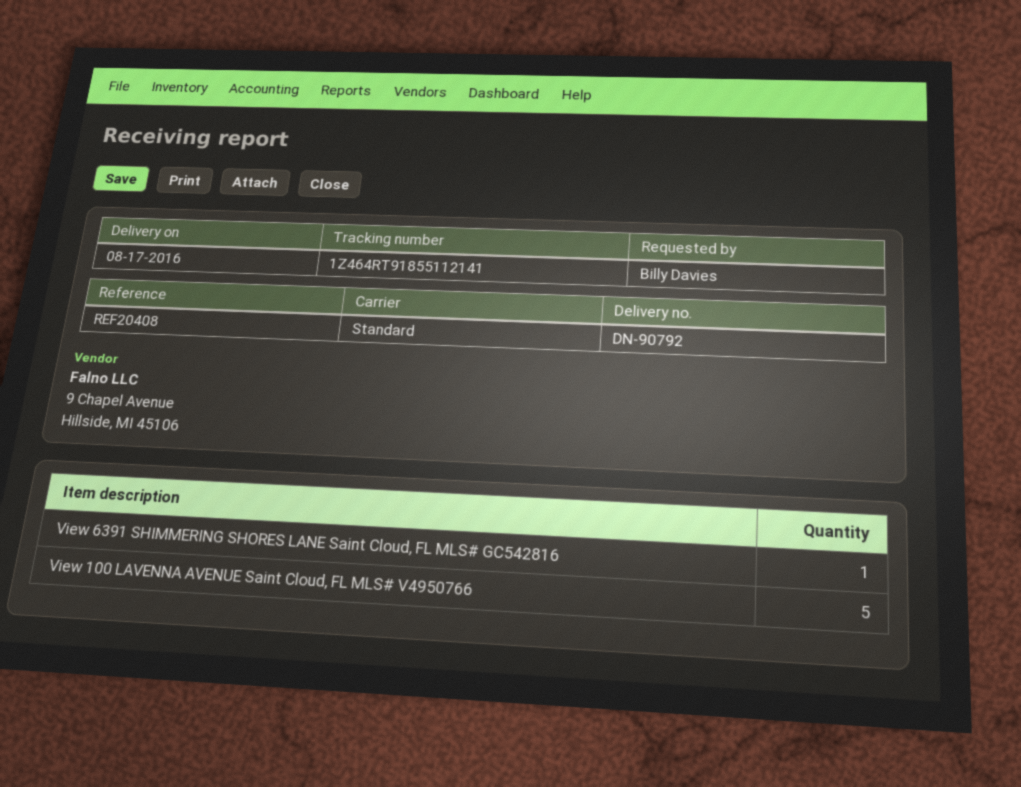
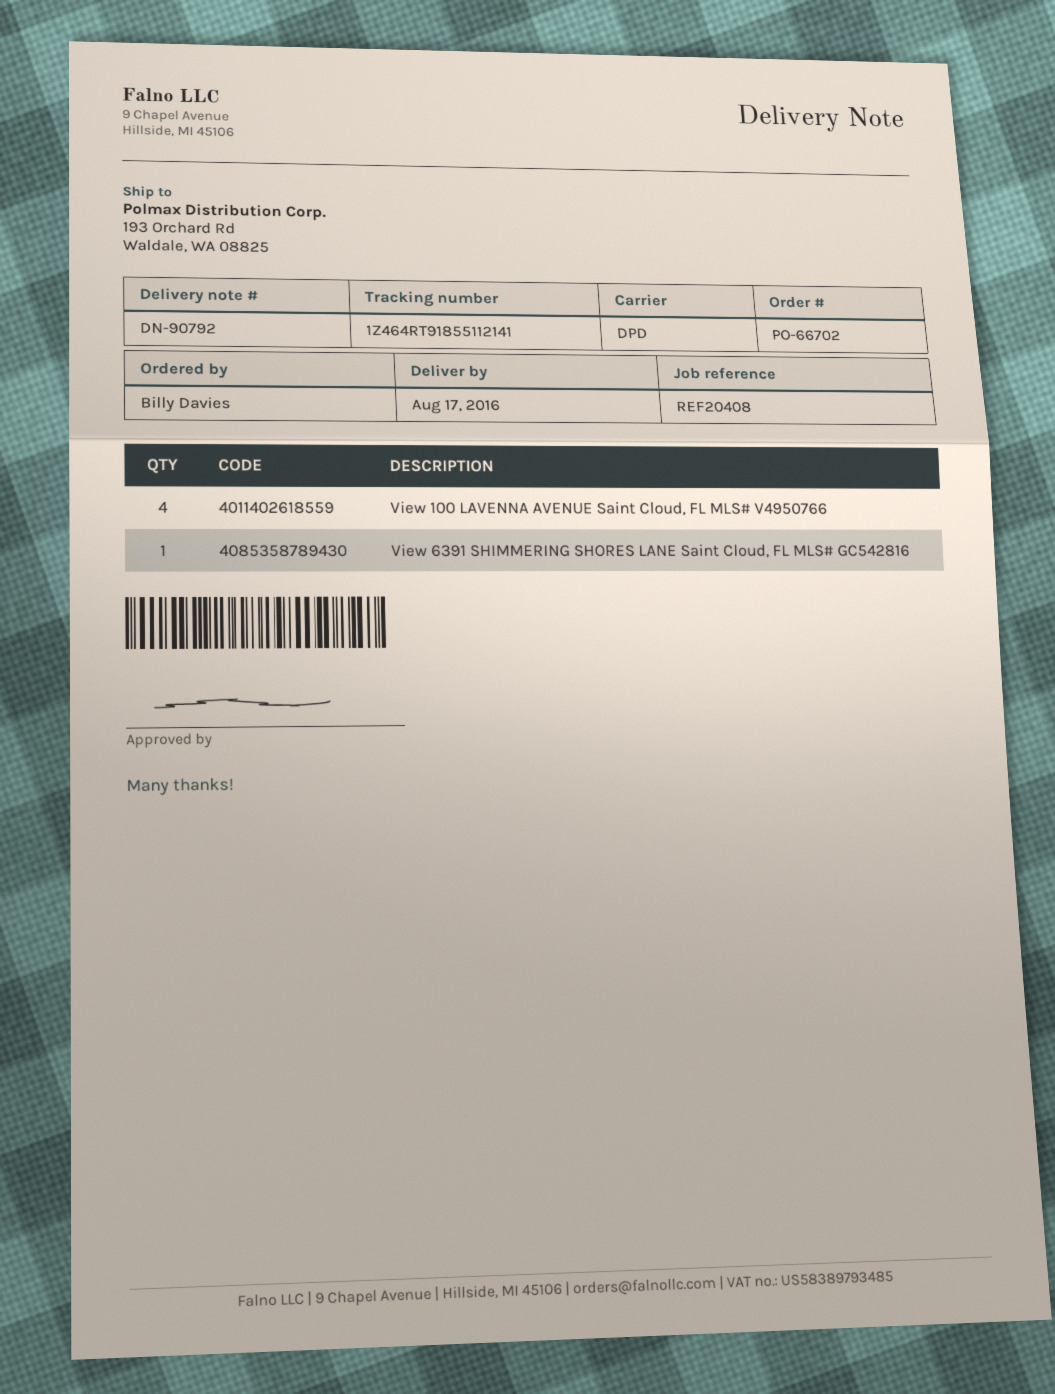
shipping method: standard -> DPD
View 100 LAVENNA AVENUE Saint Cloud, FL MLS# V4950766: 5 -> 4

